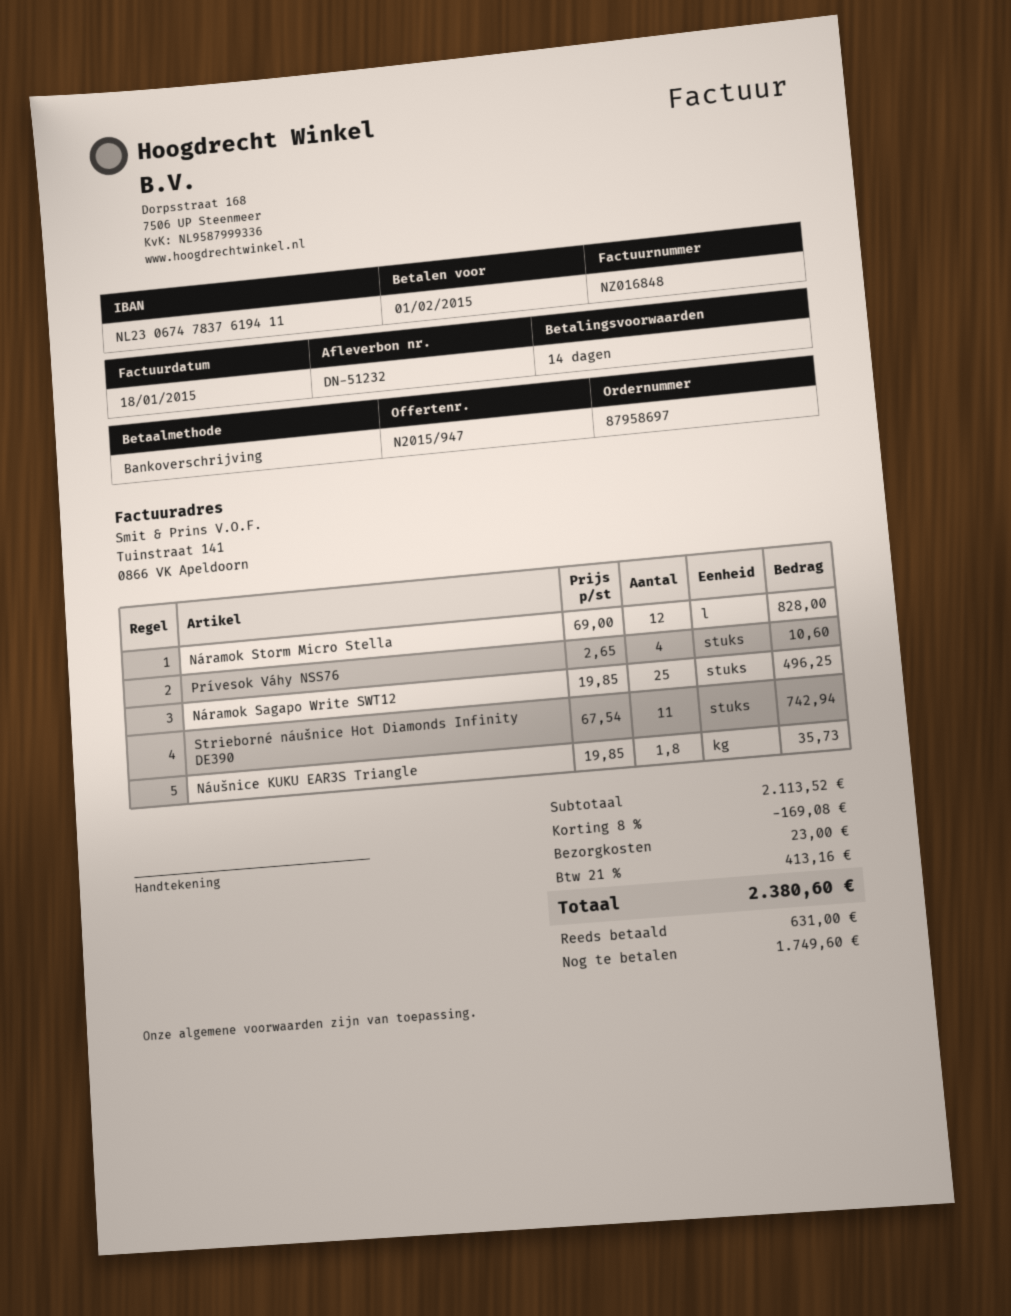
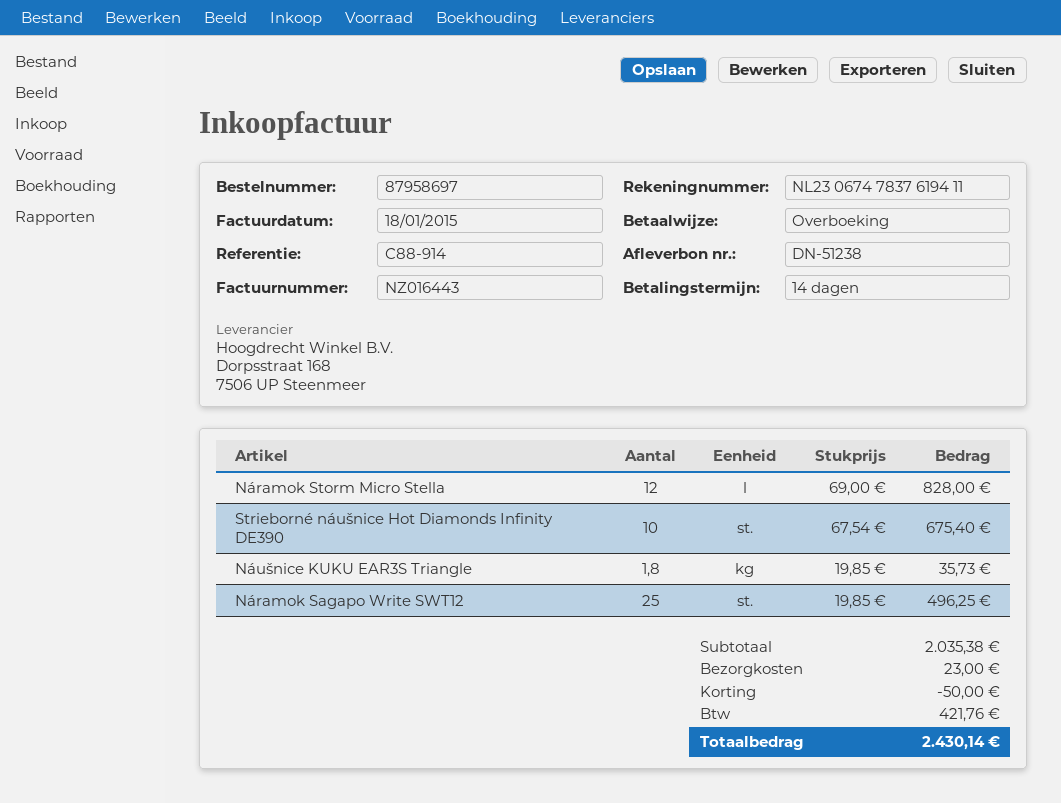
delivery note number: DN-51232 -> DN-51238
invoice number: NZ016848 -> NZ016443
Prívesok Váhy NSS76: 4 x 2.65 = 10.60 -> none
Strieborné náušnice Hot Diamonds Infinity DE390: 11 x 67.54 = 742.94 -> 10 x 67.54 = 675.40
subtotal: 2113.52 -> 2035.38
discount: 169.08 -> 50.00
tax: 413.16 -> 421.76
total: 2380.60 -> 2430.14

